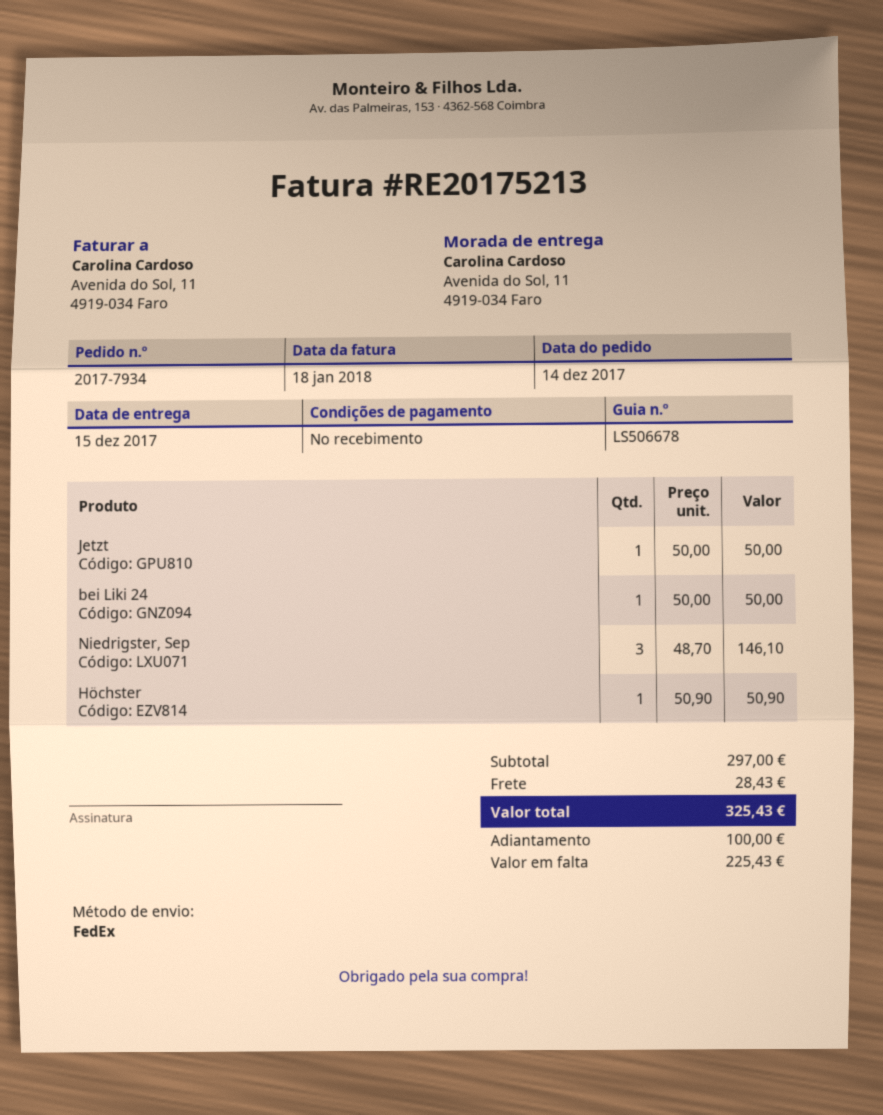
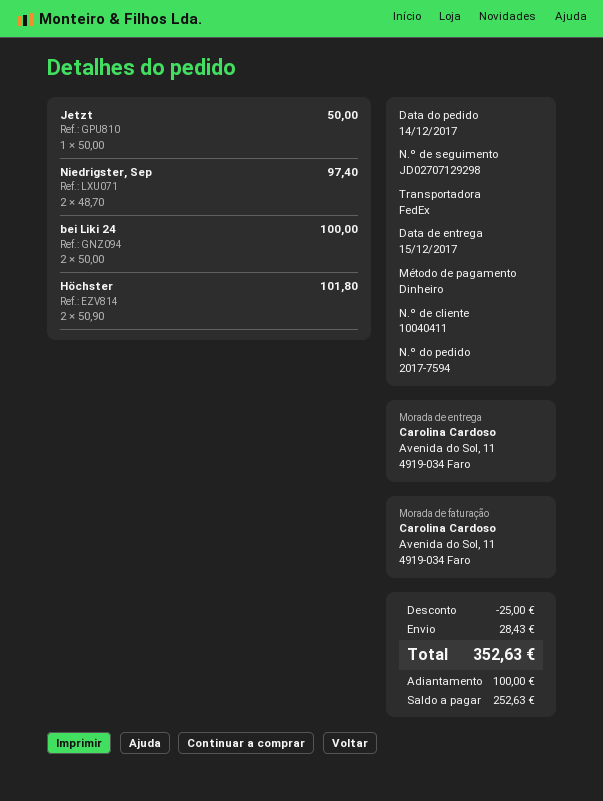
order number: 2017-7934 -> 2017-7594
bei Liki 24: 1 x 50.00 = 50.00 -> 2 x 50.00 = 100.00
Niedrigster, Sep: 3 x 48.70 = 146.10 -> 2 x 48.70 = 97.40
Höchster: 1 x 50.90 = 50.90 -> 2 x 50.90 = 101.80
discount: none -> 25.00
total: 325.43 -> 352.63
balance: 225.43 -> 252.63

